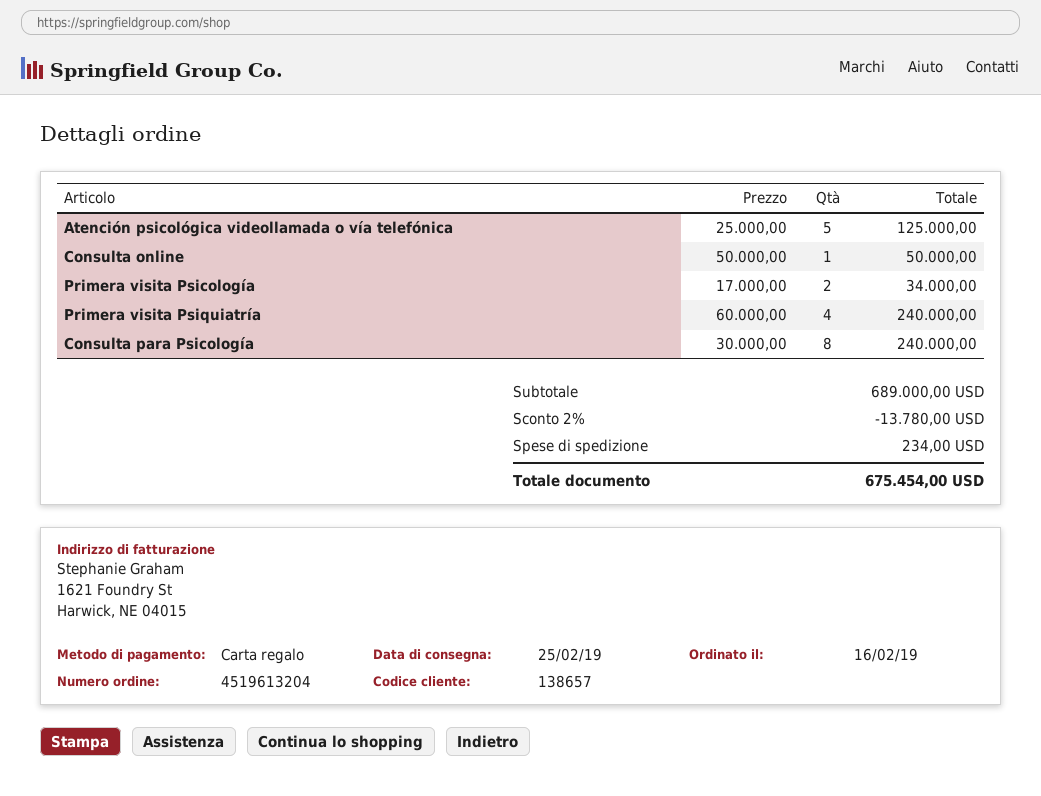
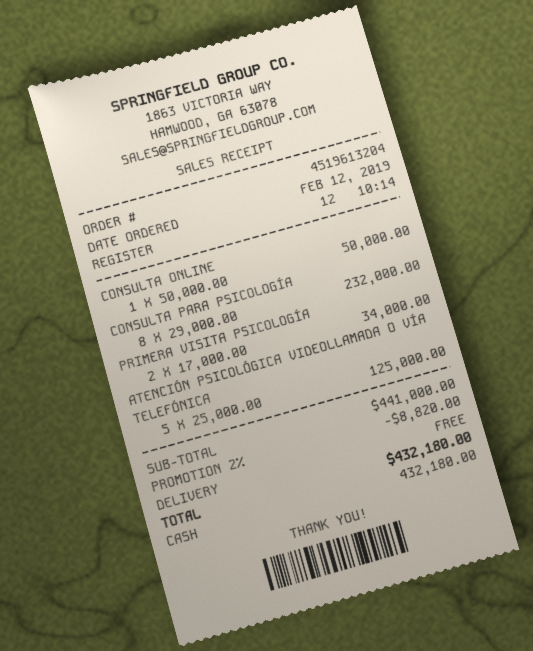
order date: 2019-02-16 -> 2019-02-12
payment method: gift card -> cash
Primera visita Psiquiatría: 4 x 60000.00 = 240000.00 -> none
Consulta para Psicología: 8 x 30000.00 = 240000.00 -> 8 x 29000.00 = 232000.00
subtotal: 689000.00 -> 441000.00
discount: 2% = 13780.00 -> 2% = 8820.00
shipping: 234.00 -> 0.00
total: 675454.00 -> 432180.00

